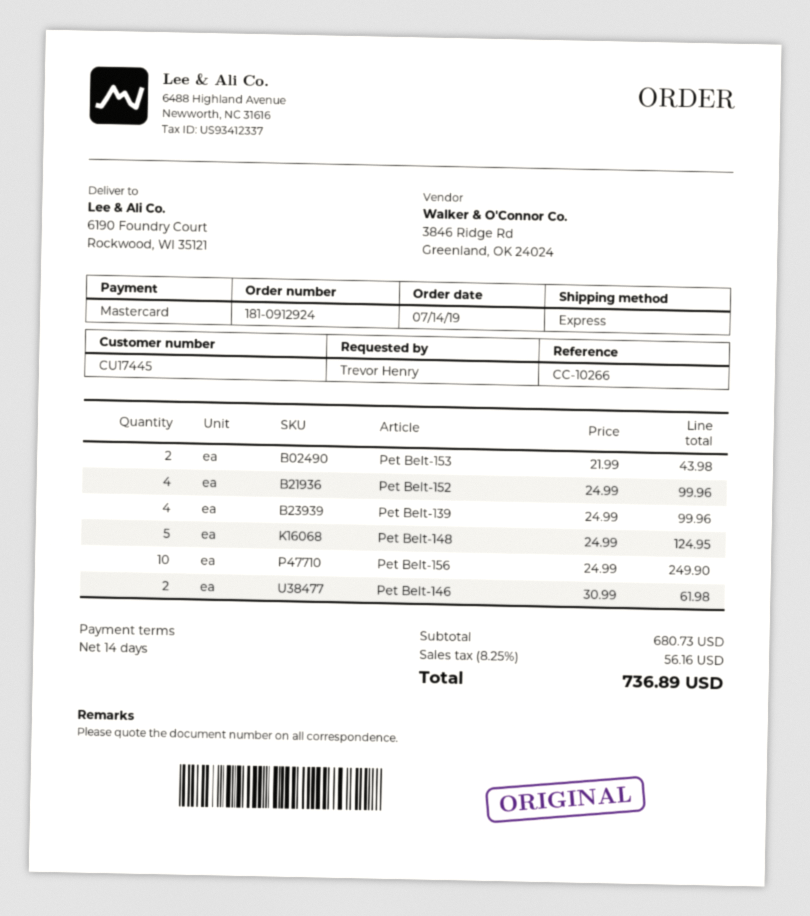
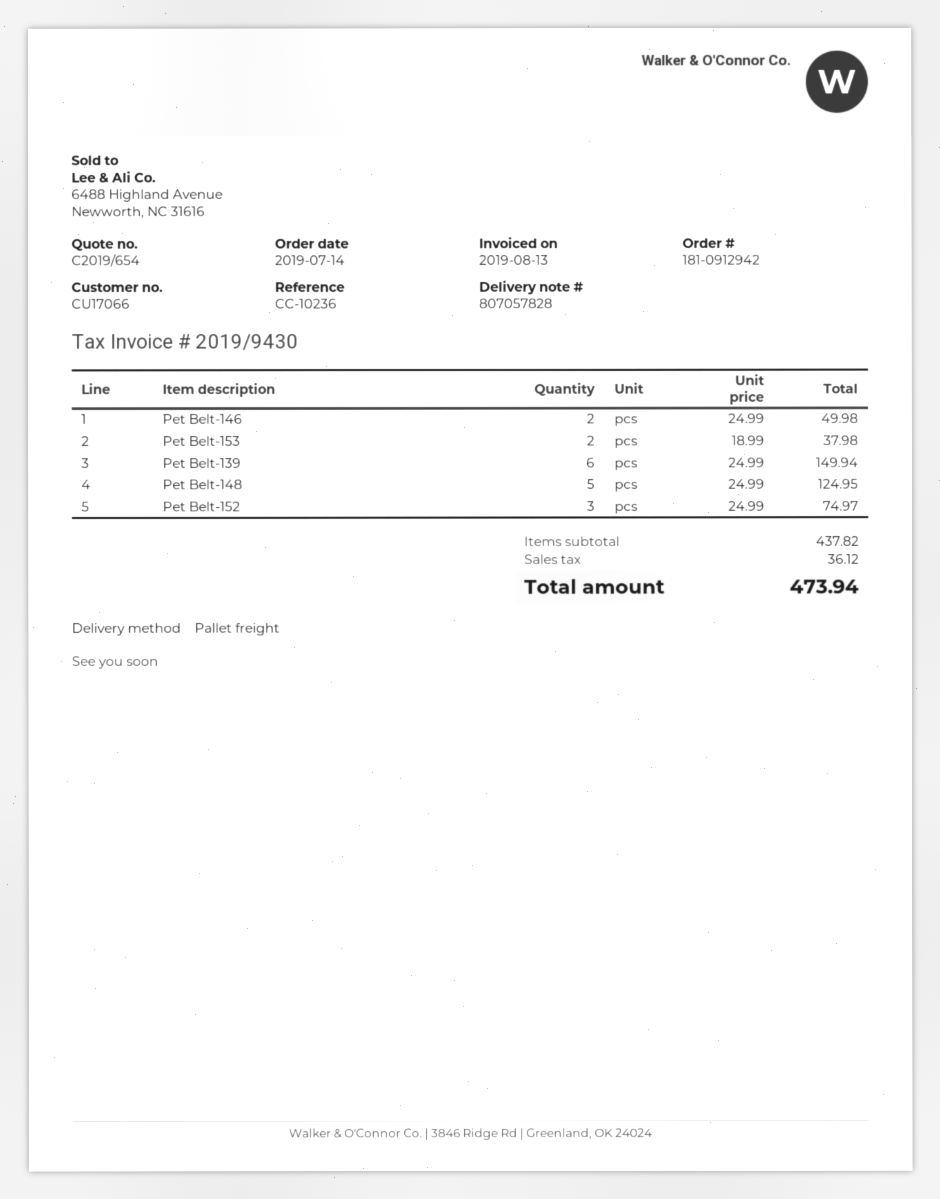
order number: 181-0912924 -> 181-0912942
customer number: CU17445 -> CU17066
reference: CC-10266 -> CC-10236
shipping method: express -> pallet freight
Pet Belt-153: 2 x 21.99 = 43.98 -> 2 x 18.99 = 37.98
Pet Belt-152: 4 x 24.99 = 99.96 -> 3 x 24.99 = 74.97
Pet Belt-139: 4 x 24.99 = 99.96 -> 6 x 24.99 = 149.94
Pet Belt-156: 10 x 24.99 = 249.90 -> none
Pet Belt-146: 2 x 30.99 = 61.98 -> 2 x 24.99 = 49.98
subtotal: 680.73 -> 437.82
tax: 56.16 -> 36.12
total: 736.89 -> 473.94

